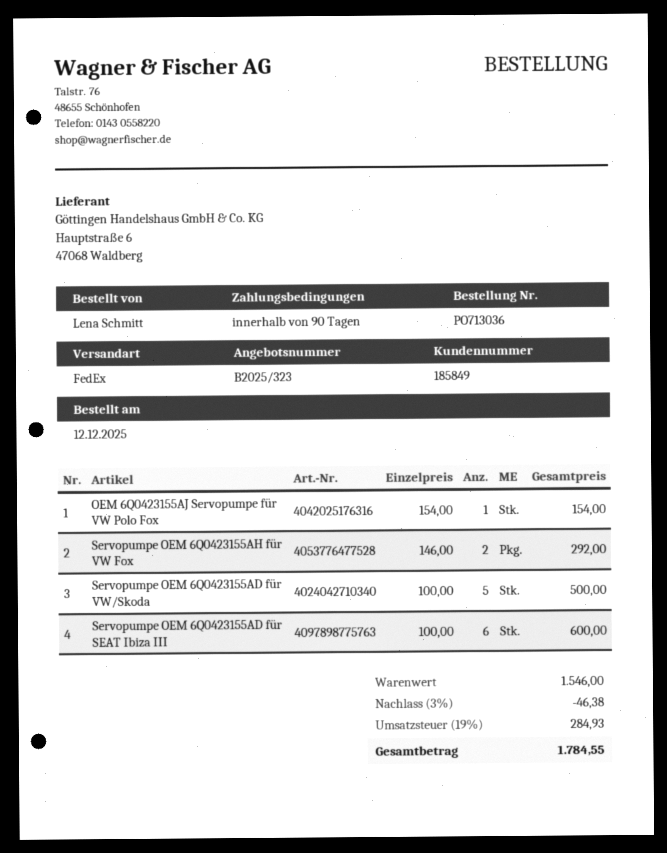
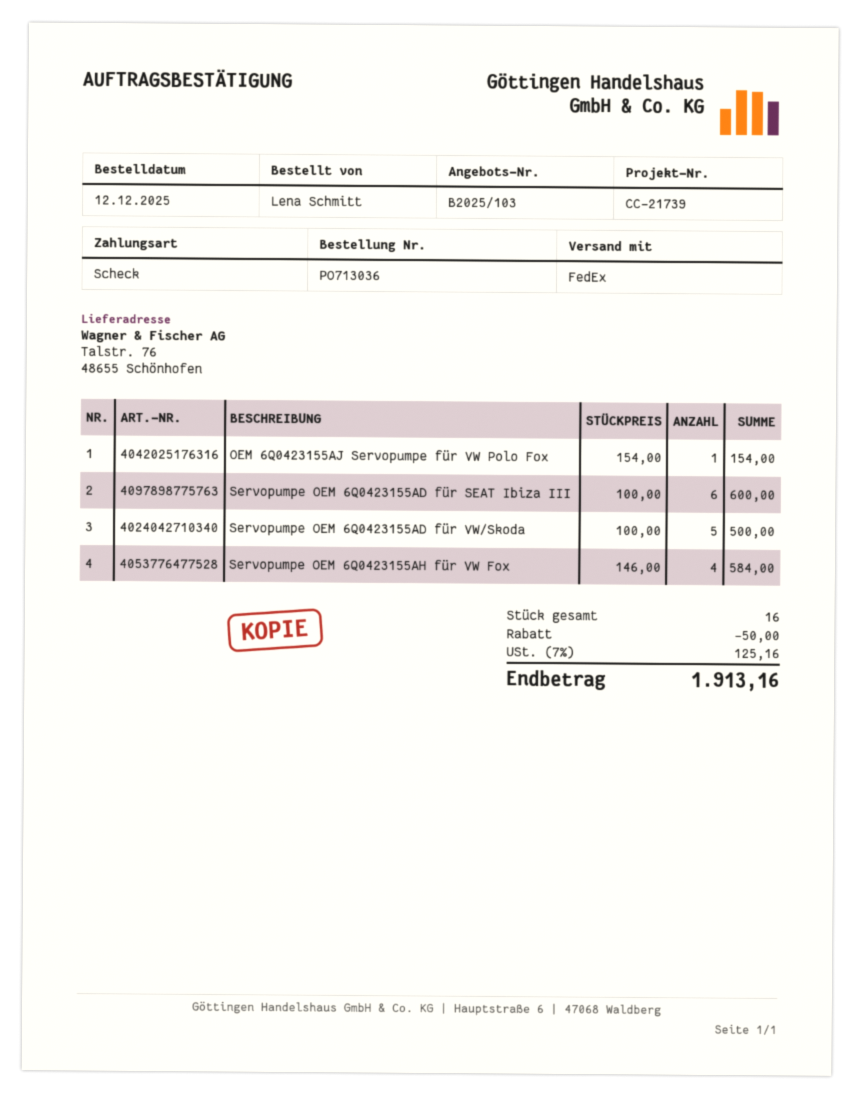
quote number: B2025/323 -> B2025/103
Servopumpe OEM 6Q0423155AH für VW Fox: 2 x 146.00 = 292.00 -> 4 x 146.00 = 584.00
discount: 46.38 -> 50.00
tax: 19% = 284.93 -> 7% = 125.16
total: 1784.55 -> 1913.16

